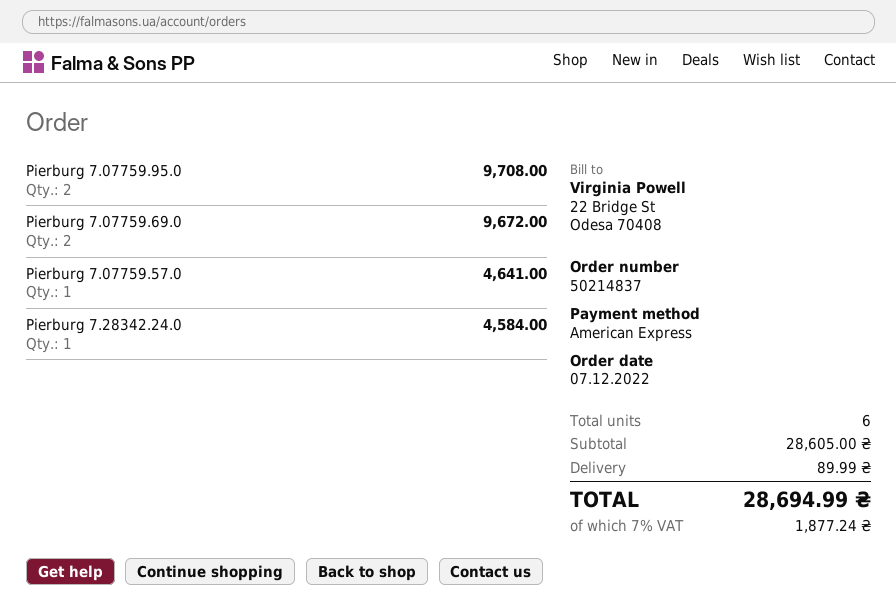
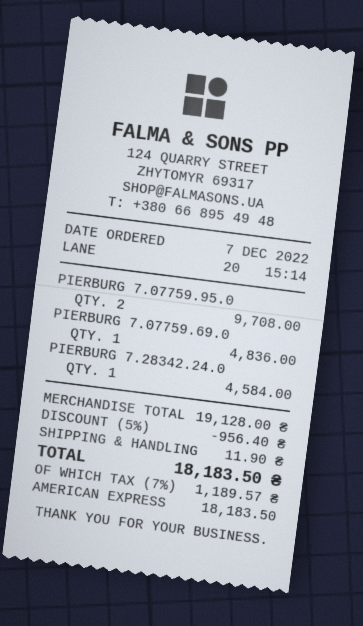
Pierburg 7.07759.69.0: 2 for 9672.00 -> 1 for 4836.00
Pierburg 7.07759.57.0: 1 for 4641.00 -> none
subtotal: 28605.00 -> 19128.00
discount: none -> 5% = 956.40
shipping: 89.99 -> 11.90
tax: 7% = 1877.24 -> 7% = 1189.57
total: 28694.99 -> 18183.50

